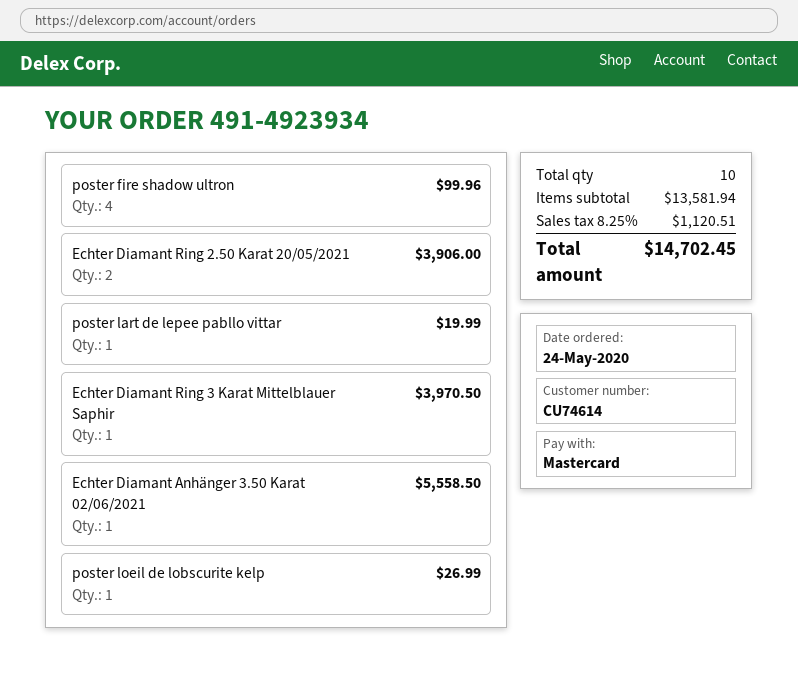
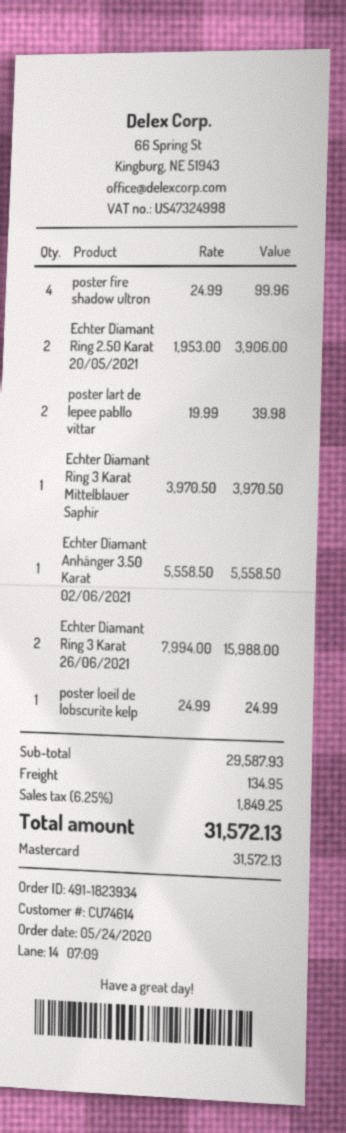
order number: 491-4923934 -> 491-1823934
poster lart de lepee pabllo vittar: 1 for 19.99 -> 2 for 39.98
poster loeil de lobscurite kelp: 1 for 26.99 -> 1 for 24.99
Echter Diamant Ring 3 Karat 26/06/2021: none -> 2 for 15988.00
subtotal: 13581.94 -> 29587.93
shipping: none -> 134.95
tax: 8.25% = 1120.51 -> 6.25% = 1849.25
total: 14702.45 -> 31572.13

